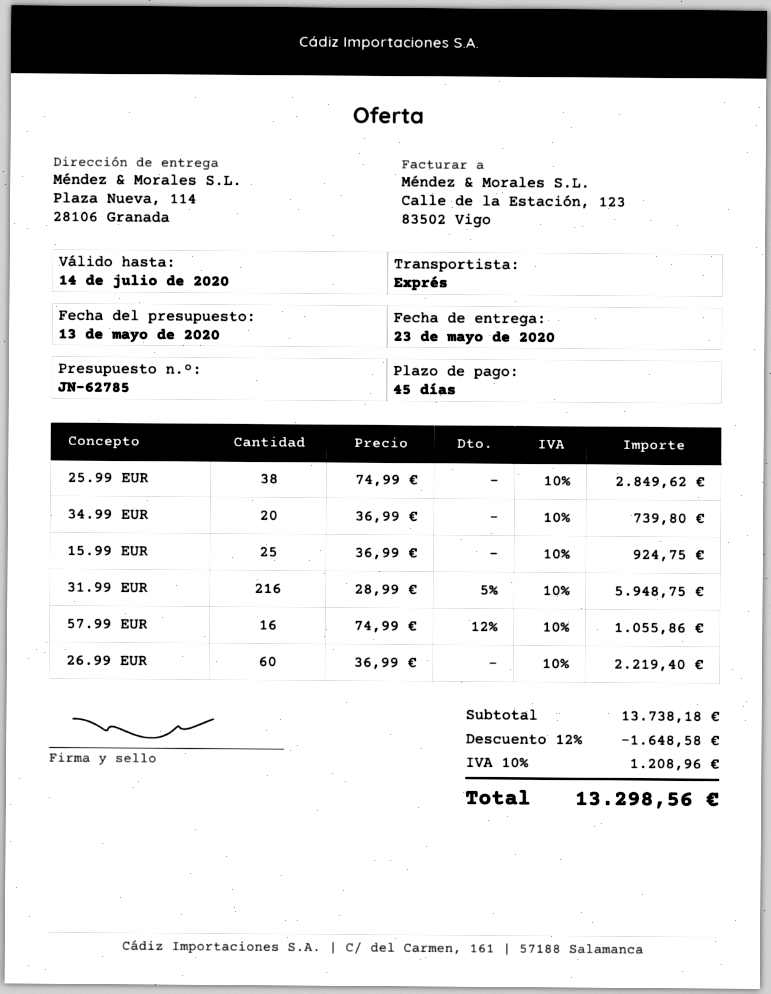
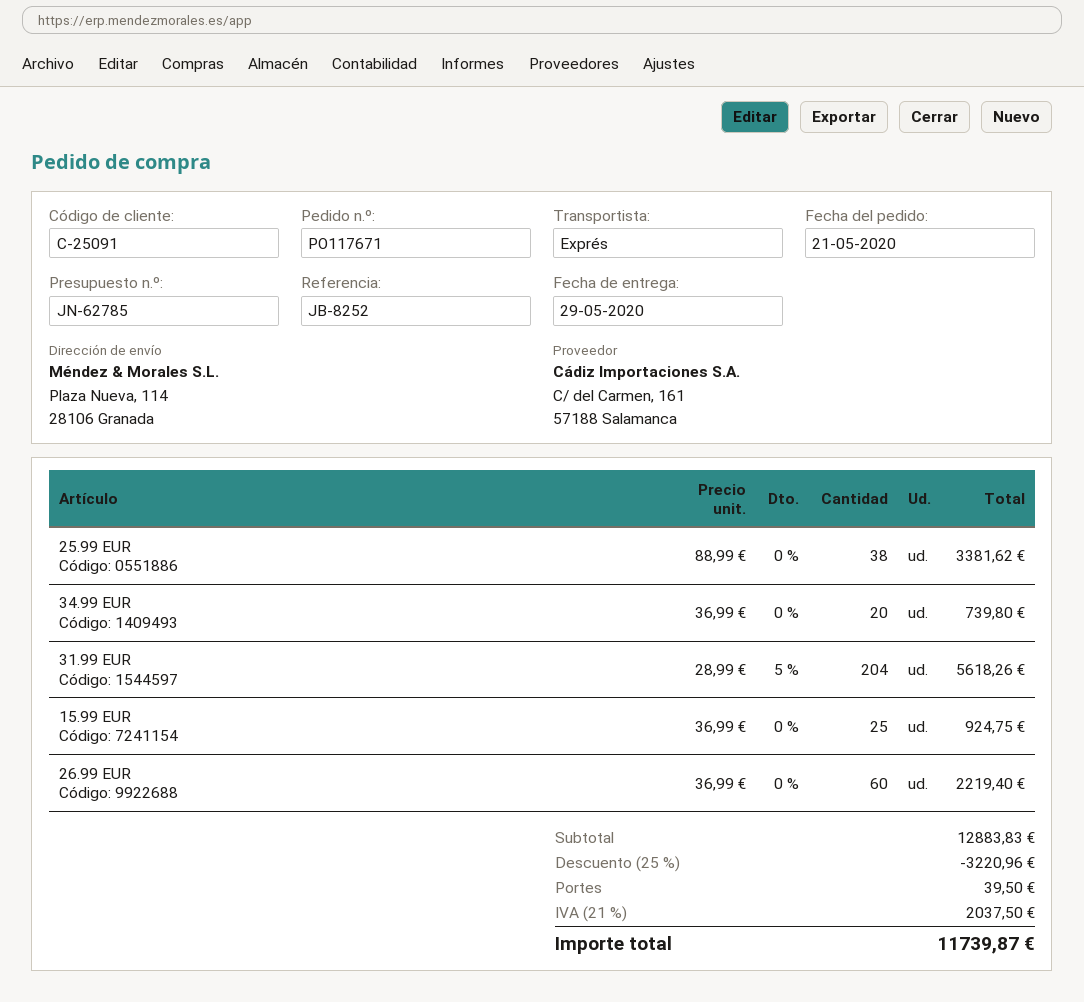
delivery date: 2020-05-23 -> 2020-05-29
25.99 EUR: 38 x 74.99 = 2849.62 -> 38 x 88.99 = 3381.62
31.99 EUR: 216 x 28.99 - 5% = 5948.75 -> 204 x 28.99 - 5% = 5618.26
57.99 EUR: 16 x 74.99 - 12% = 1055.86 -> none
subtotal: 13738.18 -> 12883.83
discount: 12% = 1648.58 -> 25% = 3220.96
shipping: none -> 39.50
tax: 10% = 1208.96 -> 21% = 2037.50
total: 13298.56 -> 11739.87

